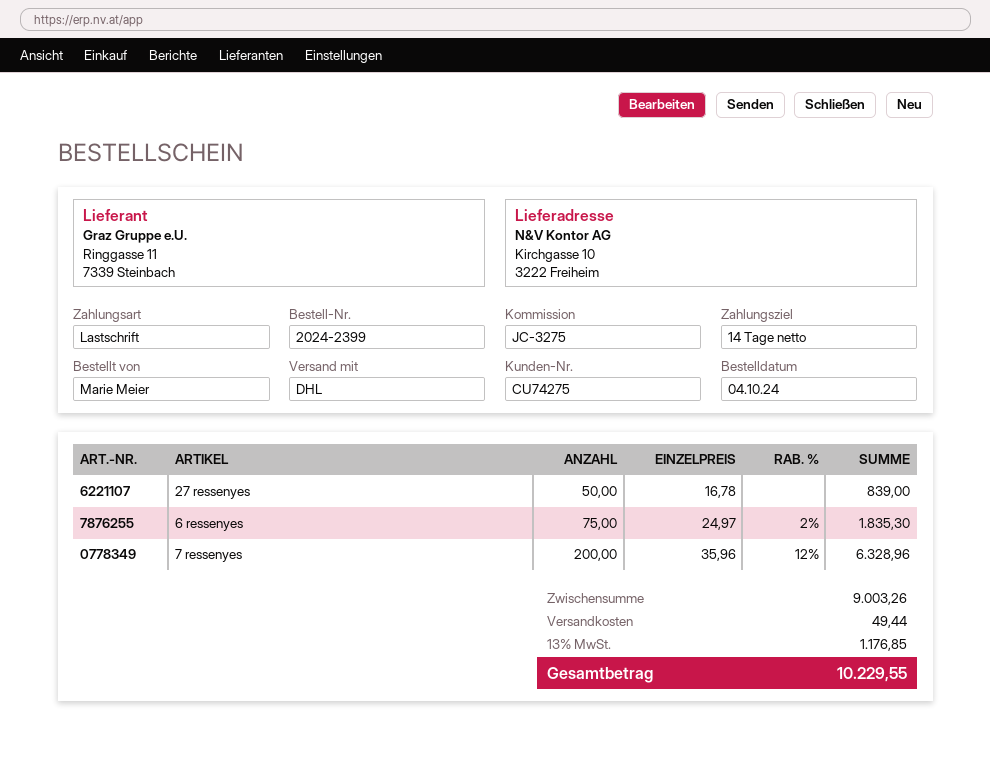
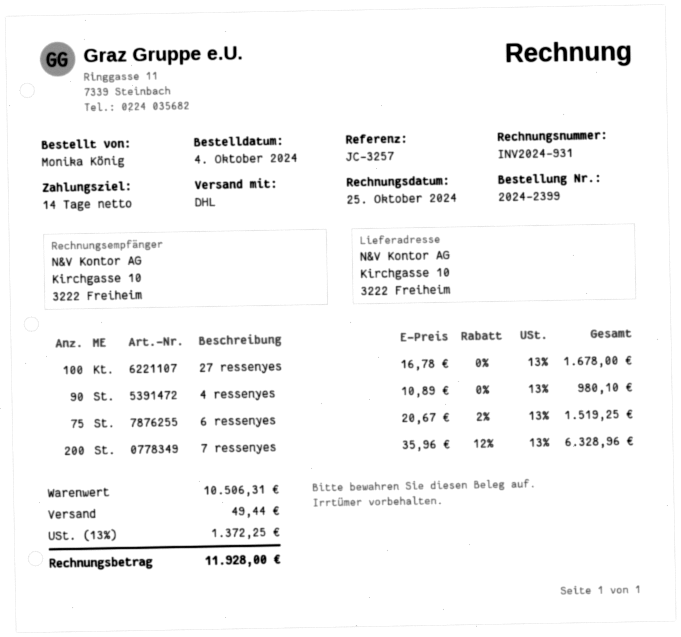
reference: JC-3275 -> JC-3257
ordered by: Marie Meier -> Monika König
27 ressenyes: 50 x 16.78 = 839.00 -> 100 x 16.78 = 1678.00
6 ressenyes: 75 x 24.97 - 2% = 1835.30 -> 75 x 20.67 - 2% = 1519.25
4 ressenyes: none -> 90 x 10.89 = 980.10
subtotal: 9003.26 -> 10506.31
tax: 13% = 1176.85 -> 13% = 1372.25
total: 10229.55 -> 11928.00

